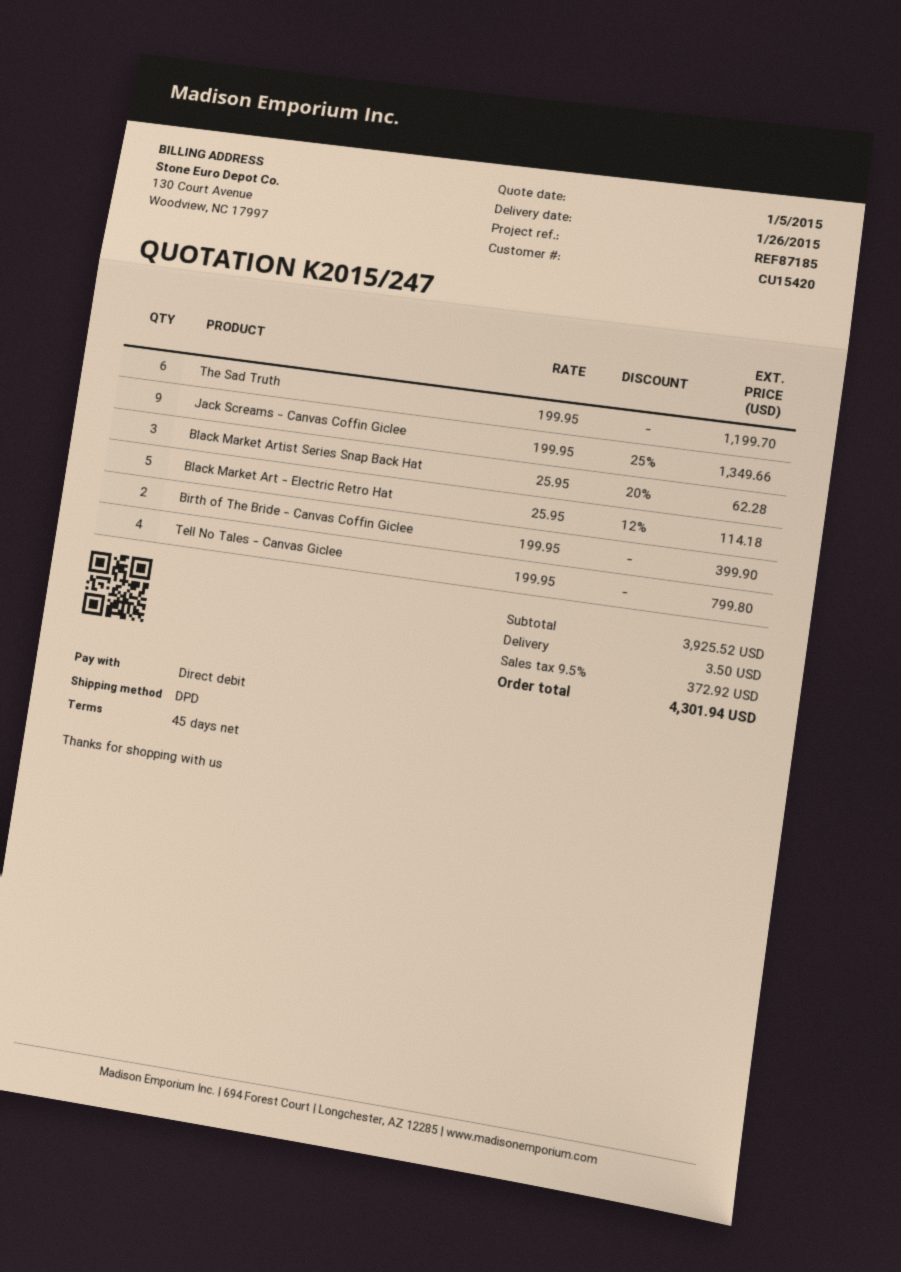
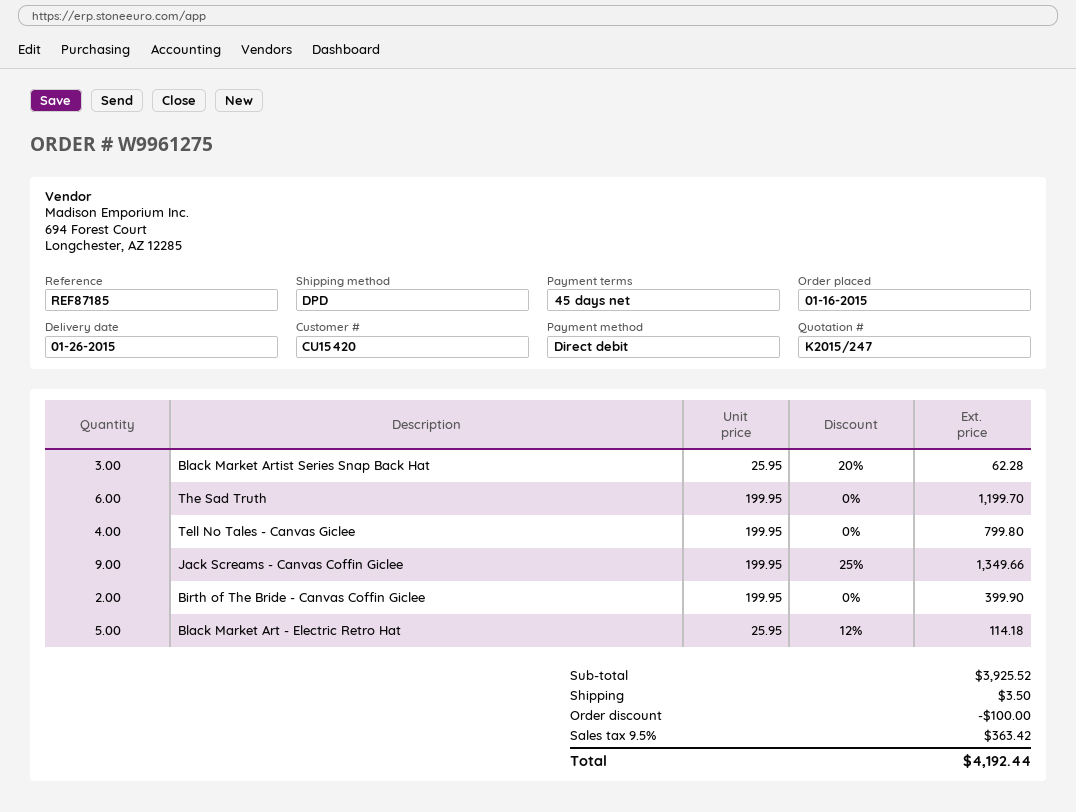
discount: none -> 100.00
tax: 9.5% = 372.92 -> 9.5% = 363.42
total: 4301.94 -> 4192.44

